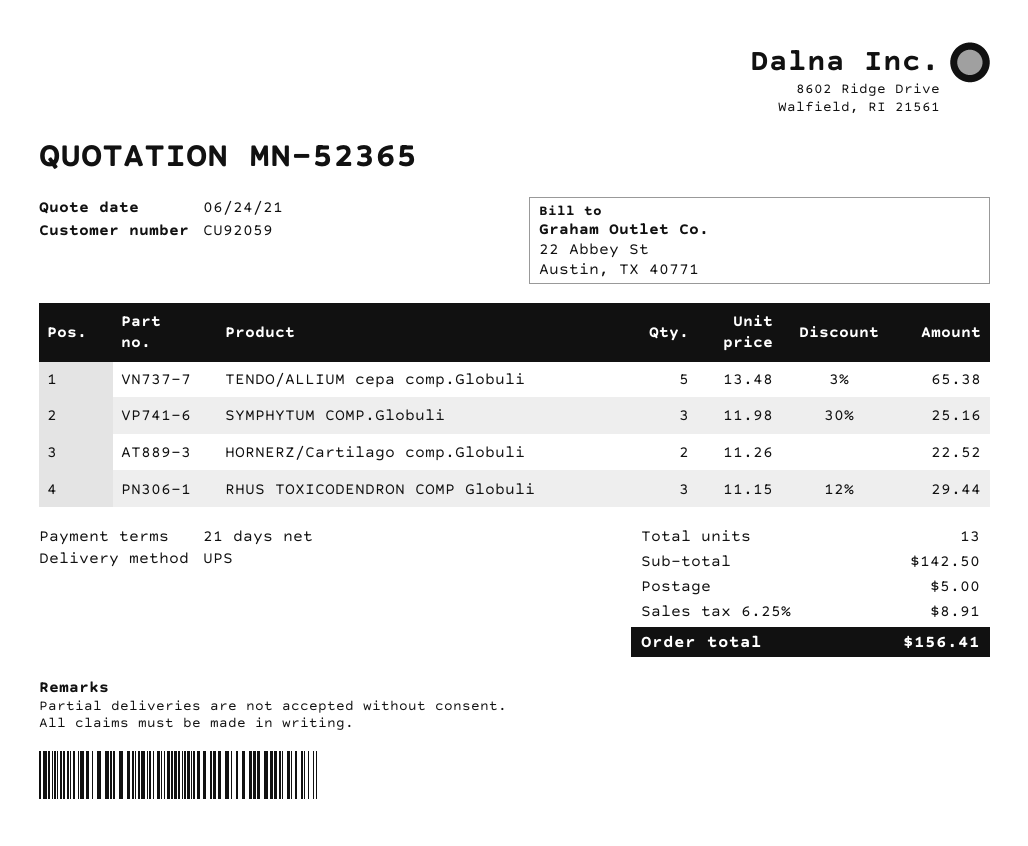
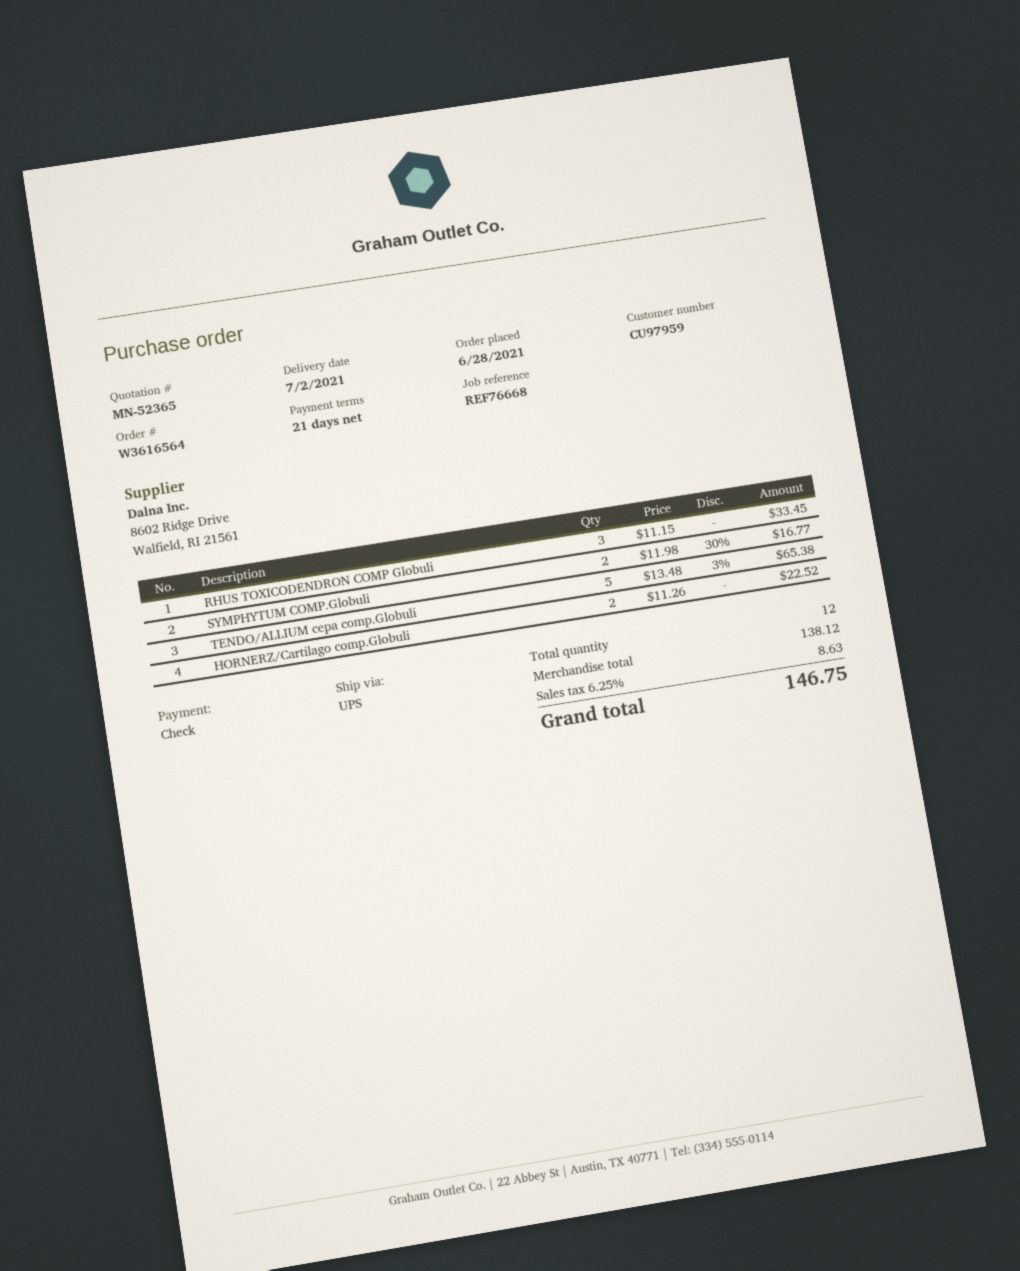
customer number: CU92059 -> CU97959
SYMPHYTUM COMP.Globuli: 3 x 11.98 - 30% = 25.16 -> 2 x 11.98 - 30% = 16.77
RHUS TOXICODENDRON COMP Globuli: 3 x 11.15 - 12% = 29.44 -> 3 x 11.15 = 33.45
total quantity: 13 -> 12
subtotal: 142.50 -> 138.12
shipping: 5.00 -> none
tax: 6.25% = 8.91 -> 6.25% = 8.63
total: 156.41 -> 146.75

